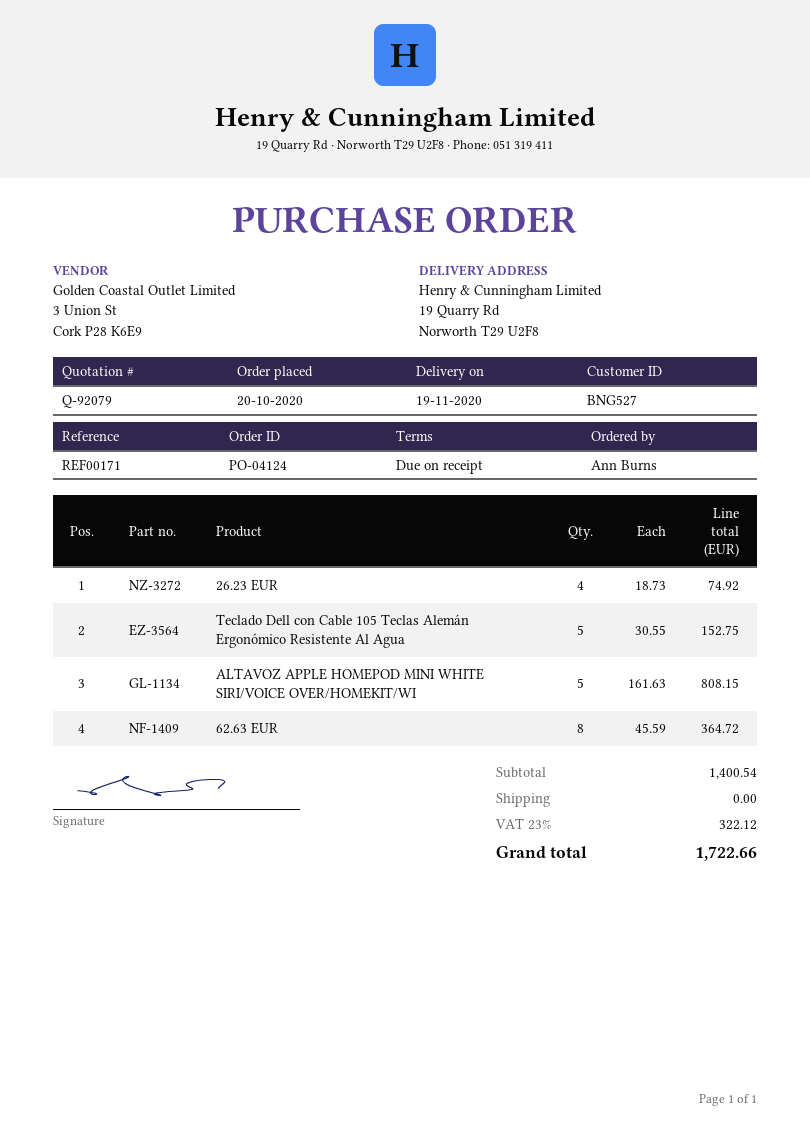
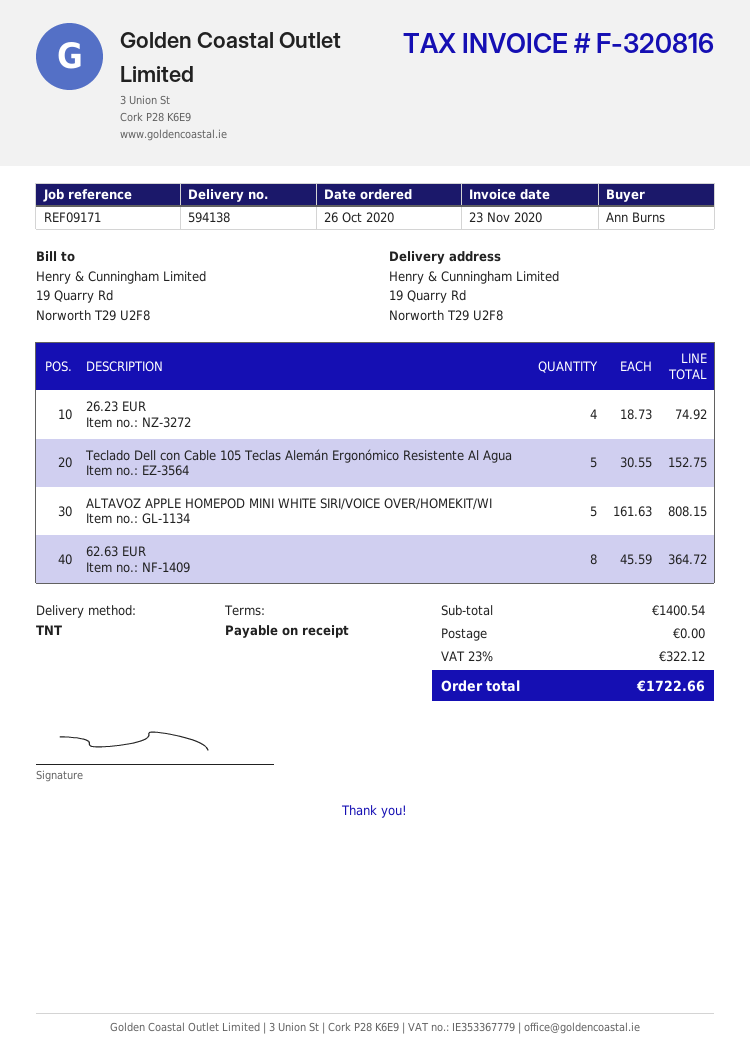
order date: 2020-10-20 -> 2020-10-26
reference: REF00171 -> REF09171

